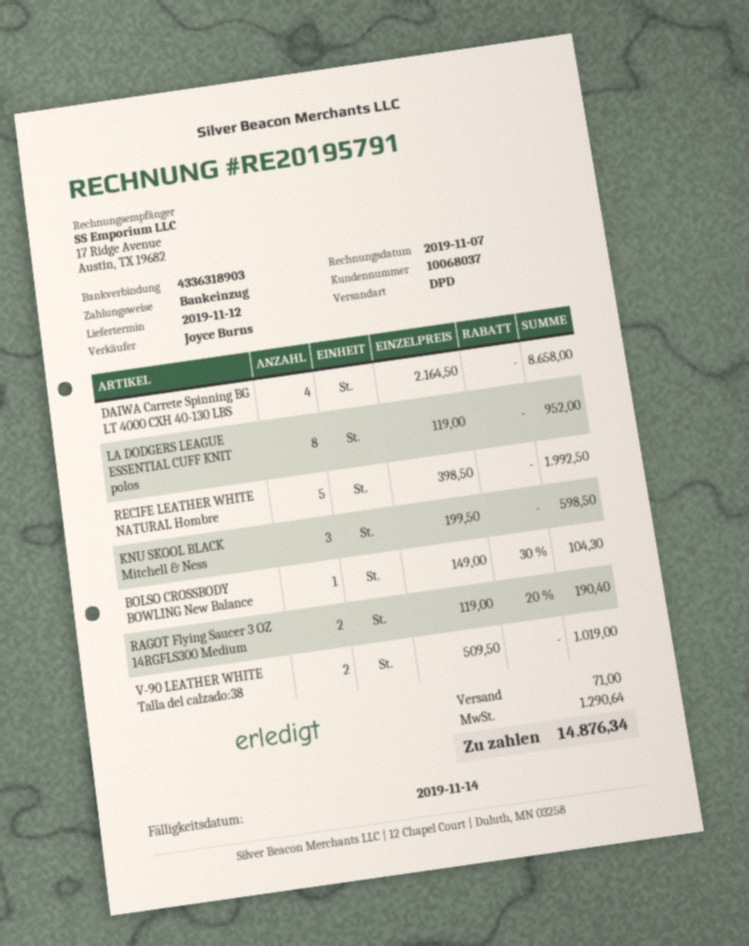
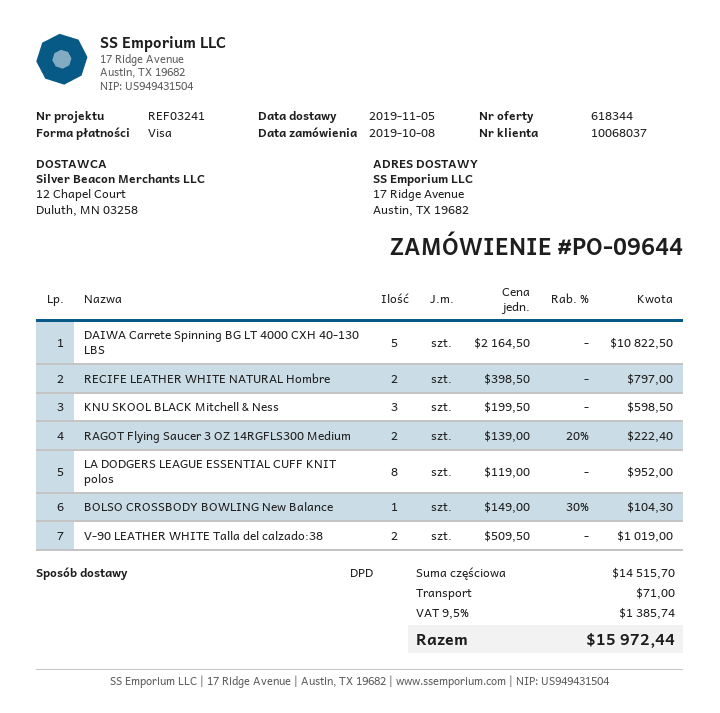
delivery date: 2019-11-12 -> 2019-11-05
payment method: direct debit -> Visa
DAIWA Carrete Spinning BG LT 4000 CXH 40-130 LBS: 4 x 2164.50 = 8658.00 -> 5 x 2164.50 = 10822.50
RECIFE LEATHER WHITE NATURAL Hombre: 5 x 398.50 = 1992.50 -> 2 x 398.50 = 797.00
RAGOT Flying Saucer 3 OZ 14RGFLS300 Medium: 2 x 119.00 - 20% = 190.40 -> 2 x 139.00 - 20% = 222.40
tax: 1290.64 -> 1385.74
total: 14876.34 -> 15972.44

